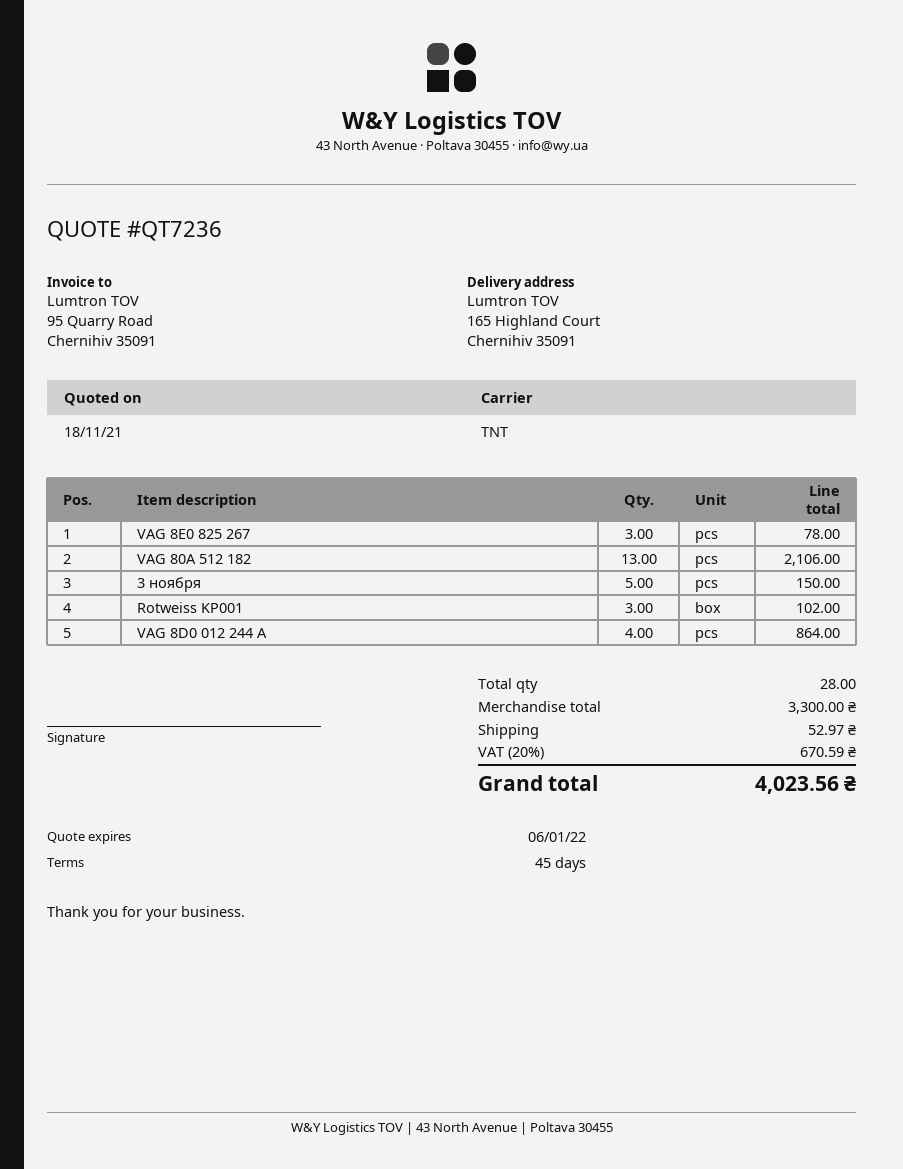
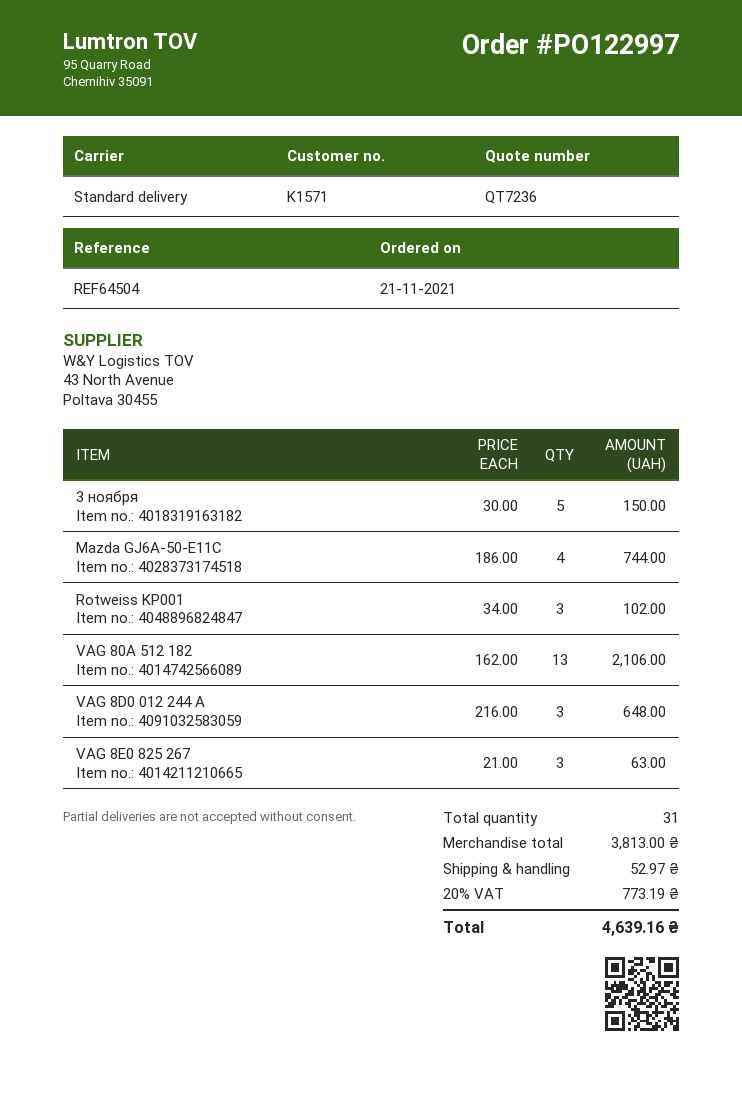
shipping method: TNT -> standard
VAG 8E0 825 267: 3 for 78.00 -> 3 for 63.00
VAG 8D0 012 244 A: 4 for 864.00 -> 3 for 648.00
Mazda GJ6A-50-E11C: none -> 4 for 744.00
total quantity: 28 -> 31
subtotal: 3300.00 -> 3813.00
tax: 20% = 670.59 -> 20% = 773.19
total: 4023.56 -> 4639.16

